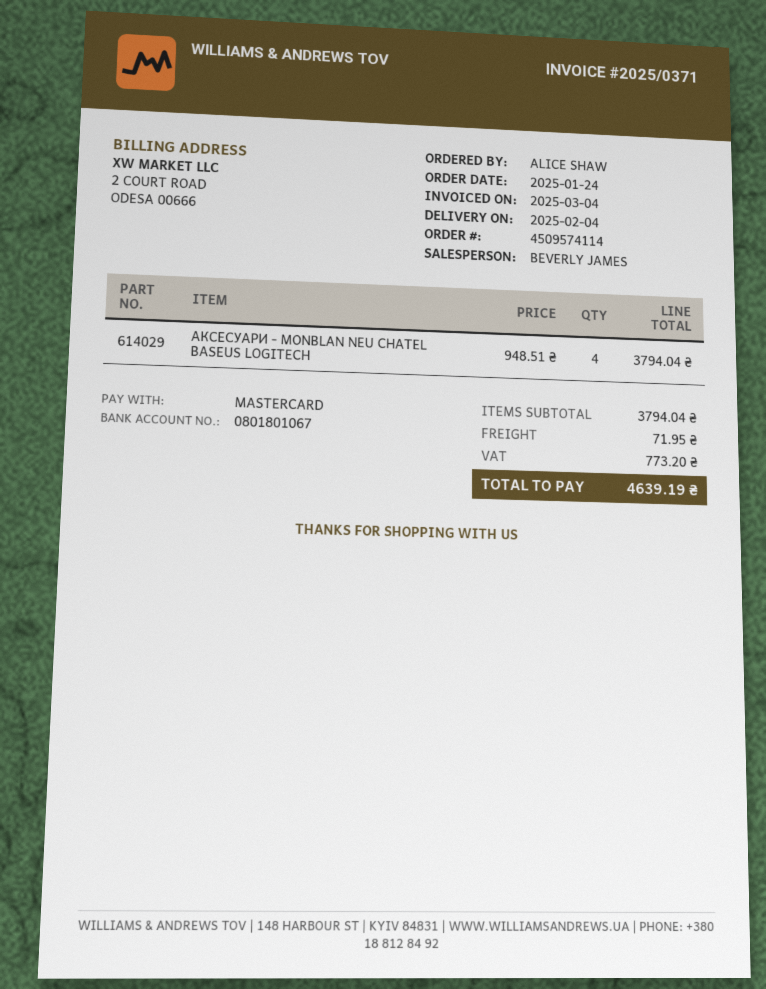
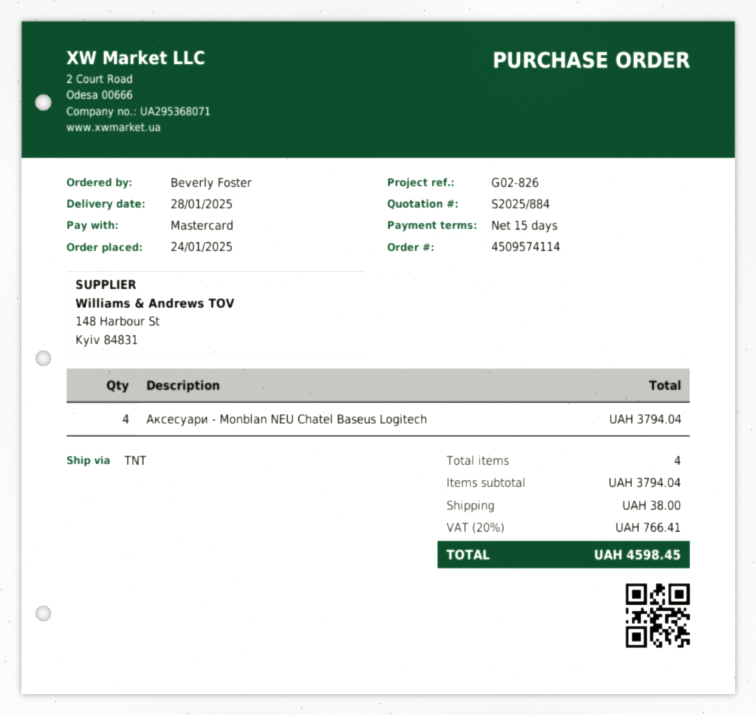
delivery date: 2025-02-04 -> 2025-01-28
ordered by: ALICE SHAW -> Beverly Foster
shipping: 71.95 -> 38.00
tax: 773.20 -> 766.41
total: 4639.19 -> 4598.45

